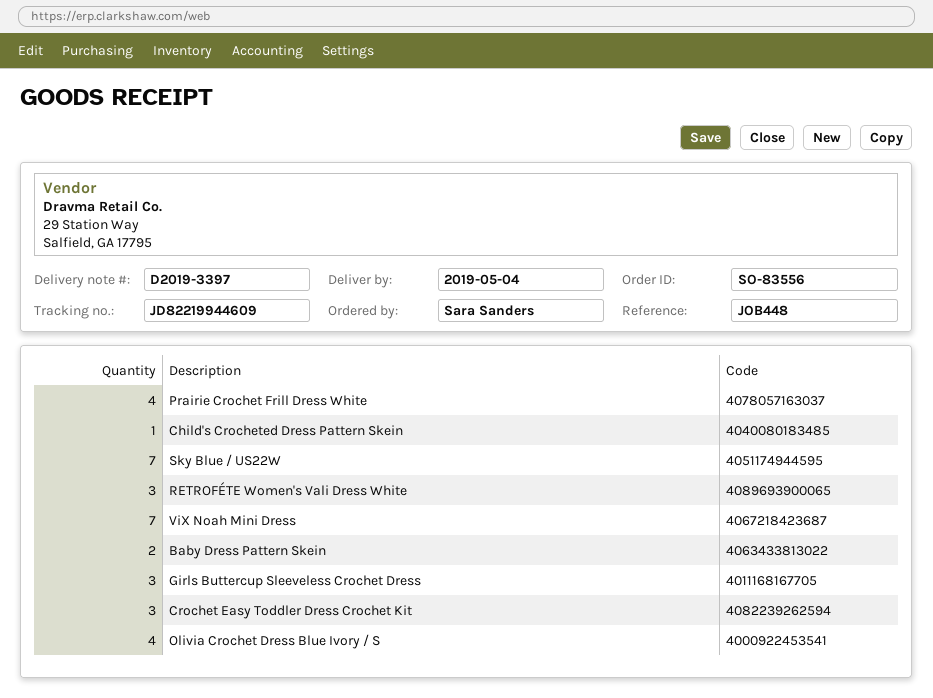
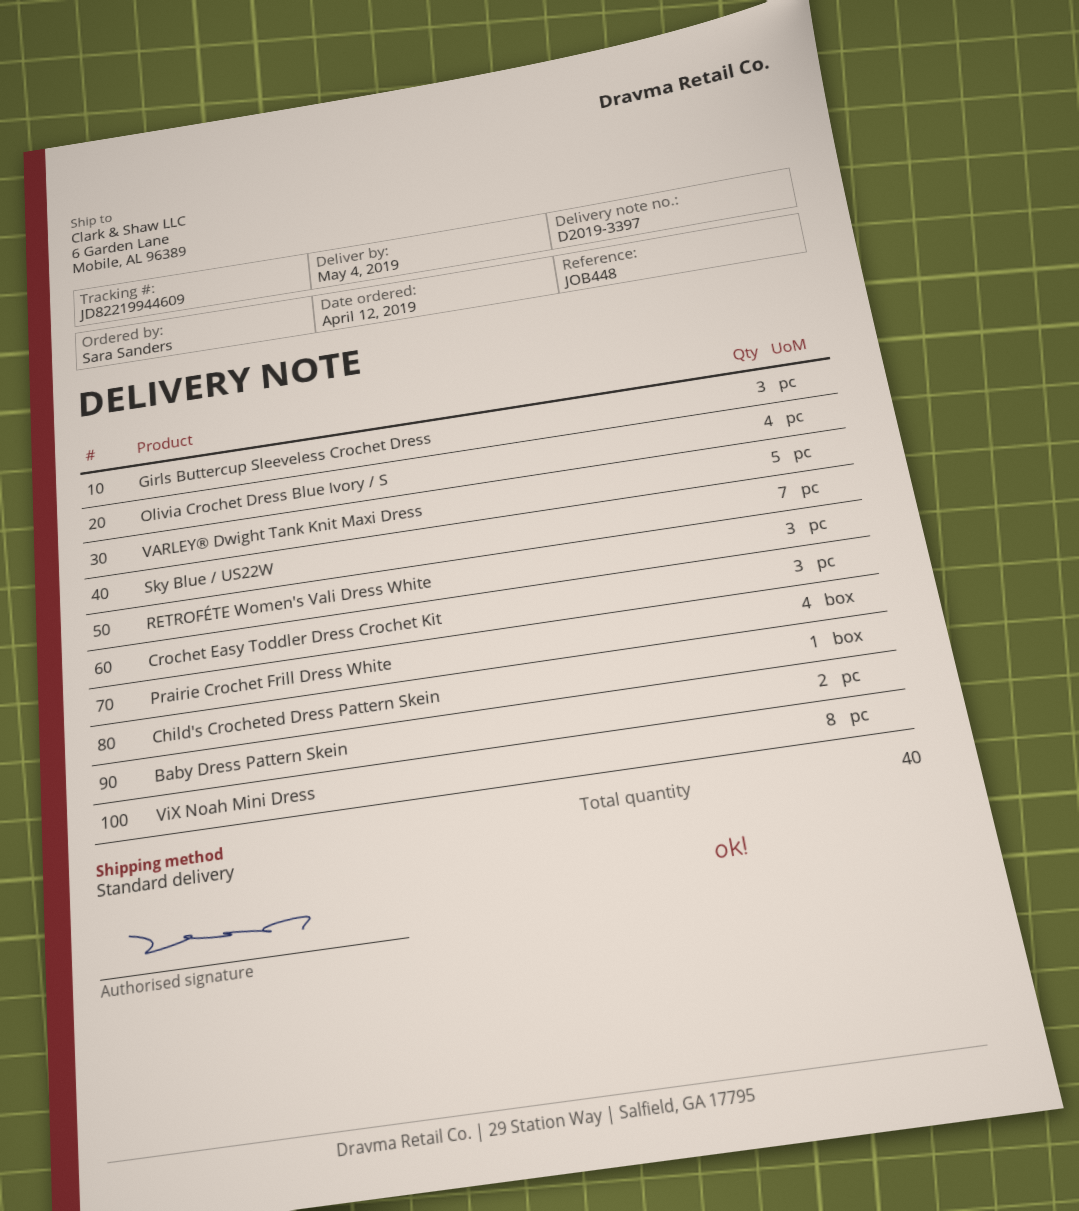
ViX Noah Mini Dress: 7 -> 8
VARLEY® Dwight Tank Knit Maxi Dress: none -> 5

